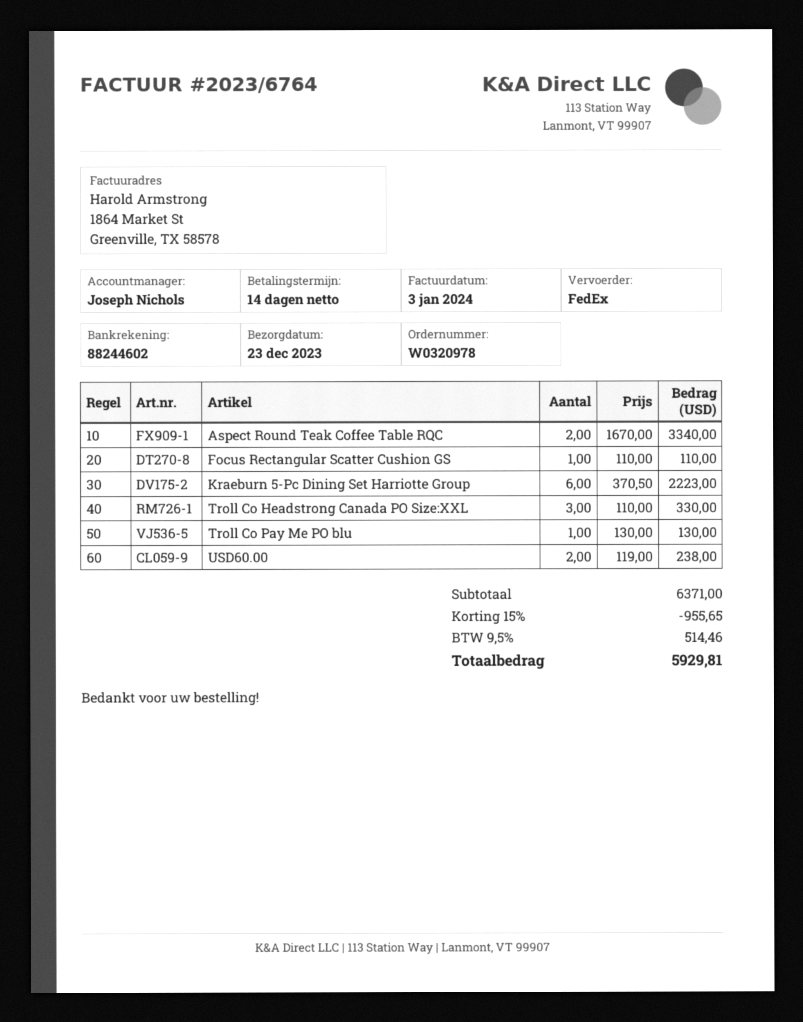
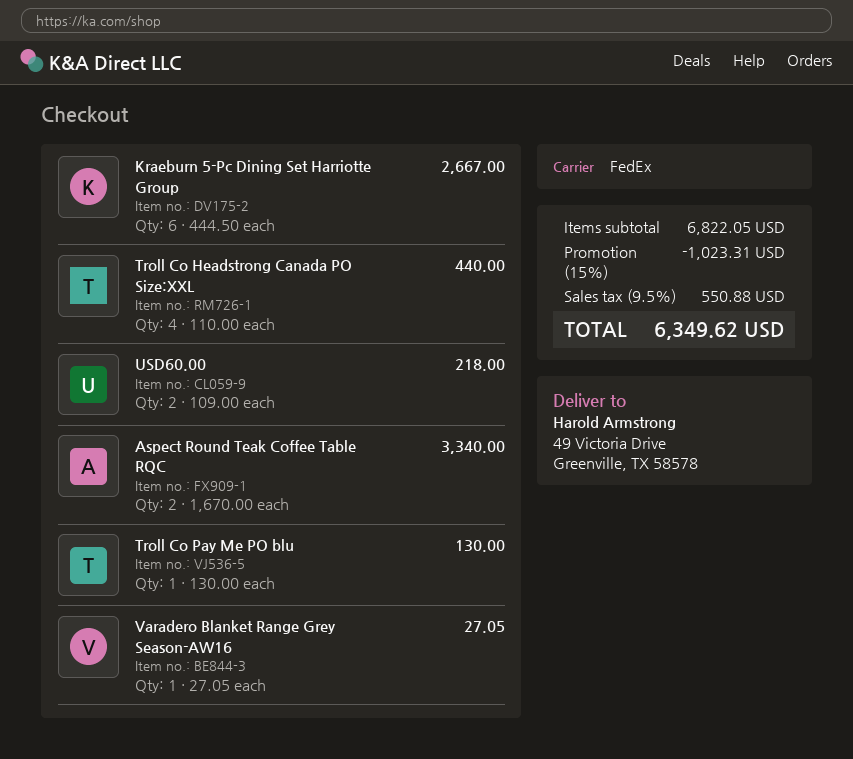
Focus Rectangular Scatter Cushion GS: 1 x 110.00 = 110.00 -> none
Kraeburn 5-Pc Dining Set Harriotte Group: 6 x 370.50 = 2223.00 -> 6 x 444.50 = 2667.00
Troll Co Headstrong Canada PO Size:XXL: 3 x 110.00 = 330.00 -> 4 x 110.00 = 440.00
USD60.00: 2 x 119.00 = 238.00 -> 2 x 109.00 = 218.00
Varadero Blanket Range Grey Season-AW16: none -> 1 x 27.05 = 27.05
subtotal: 6371.00 -> 6822.05
discount: 15% = 955.65 -> 15% = 1023.31
tax: 9.5% = 514.46 -> 9.5% = 550.88
total: 5929.81 -> 6349.62

